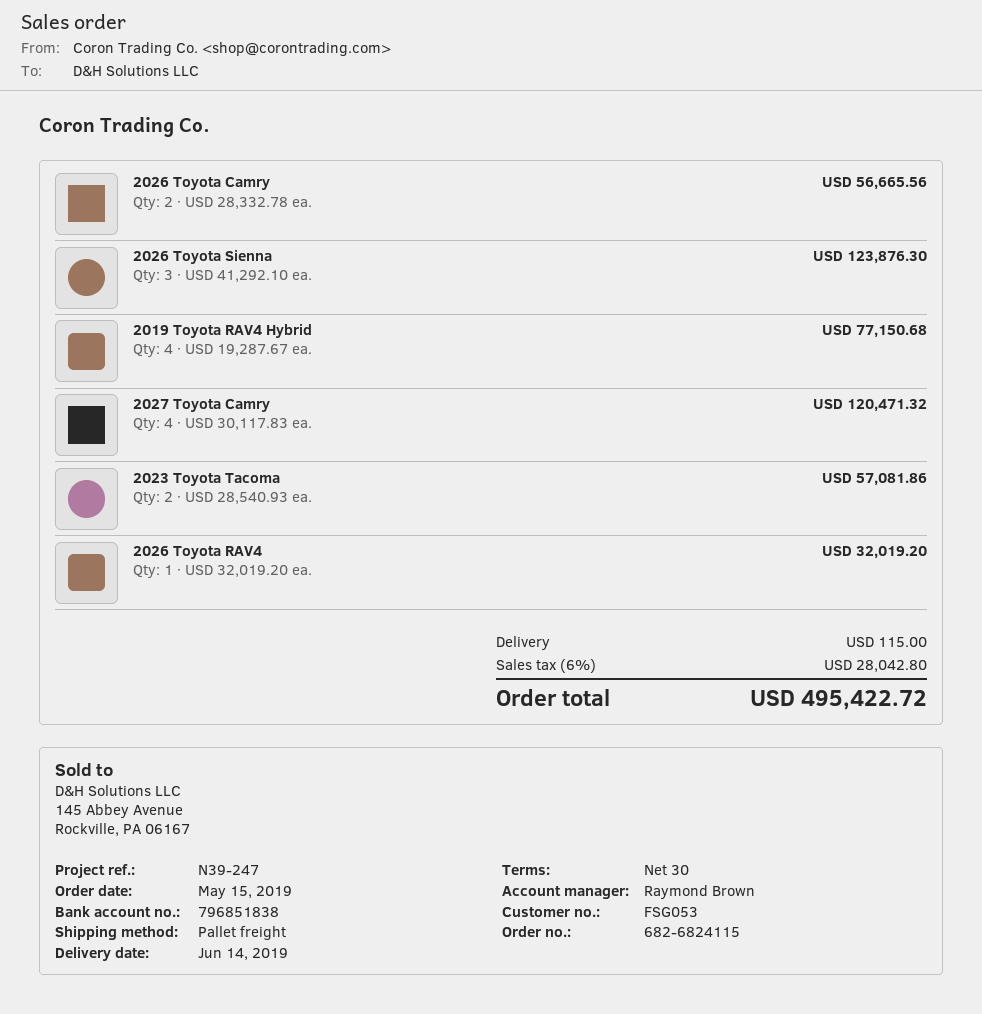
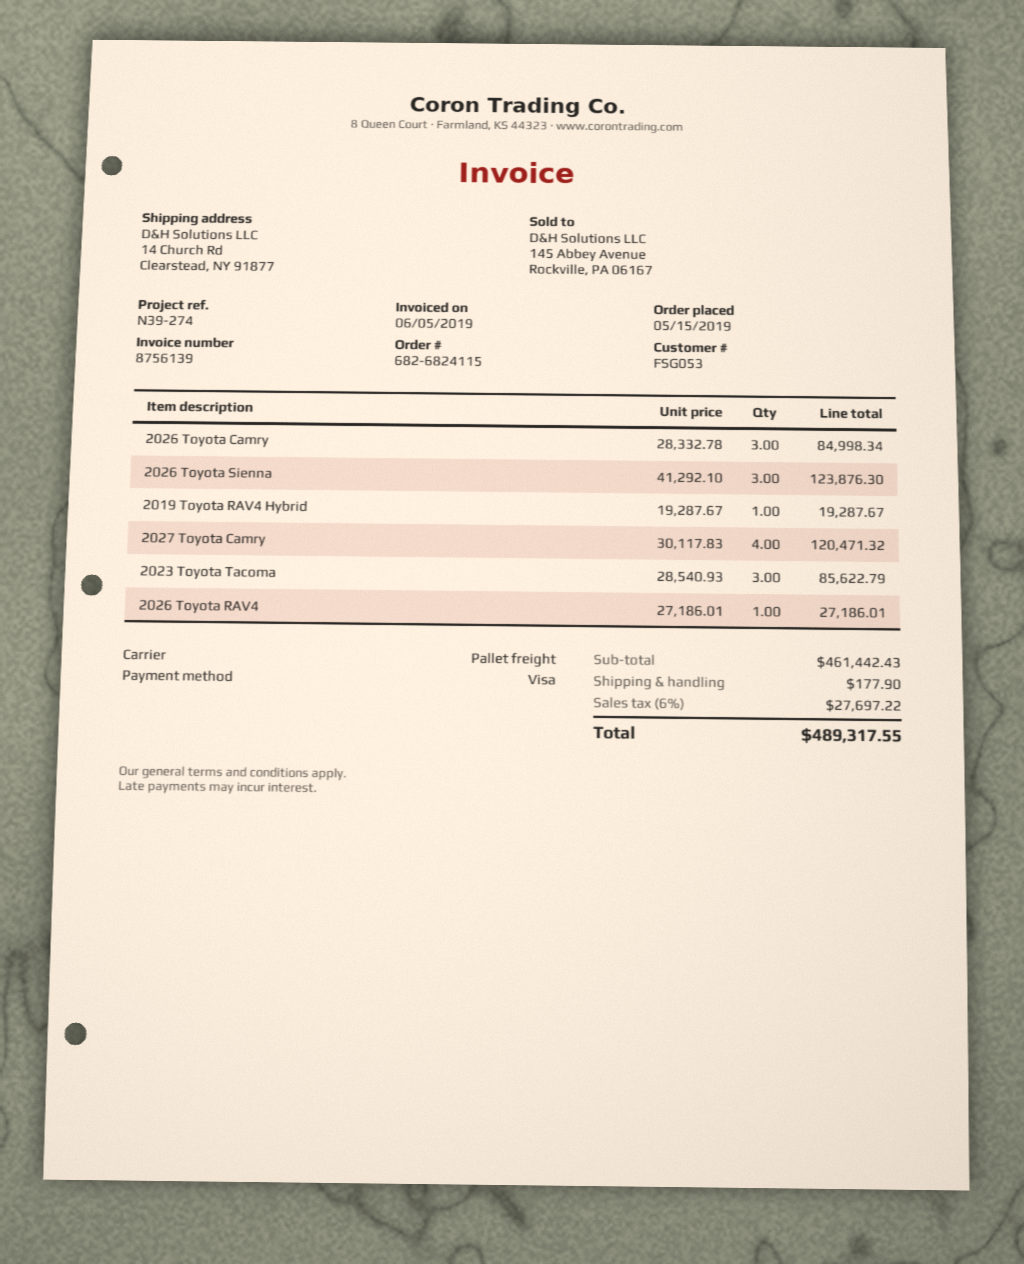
reference: N39-247 -> N39-274
2026 Toyota Camry: 2 x 28332.78 = 56665.56 -> 3 x 28332.78 = 84998.34
2019 Toyota RAV4 Hybrid: 4 x 19287.67 = 77150.68 -> 1 x 19287.67 = 19287.67
2023 Toyota Tacoma: 2 x 28540.93 = 57081.86 -> 3 x 28540.93 = 85622.79
2026 Toyota RAV4: 1 x 32019.20 = 32019.20 -> 1 x 27186.01 = 27186.01
shipping: 115.00 -> 177.90
tax: 6% = 28042.80 -> 6% = 27697.22
total: 495422.72 -> 489317.55

